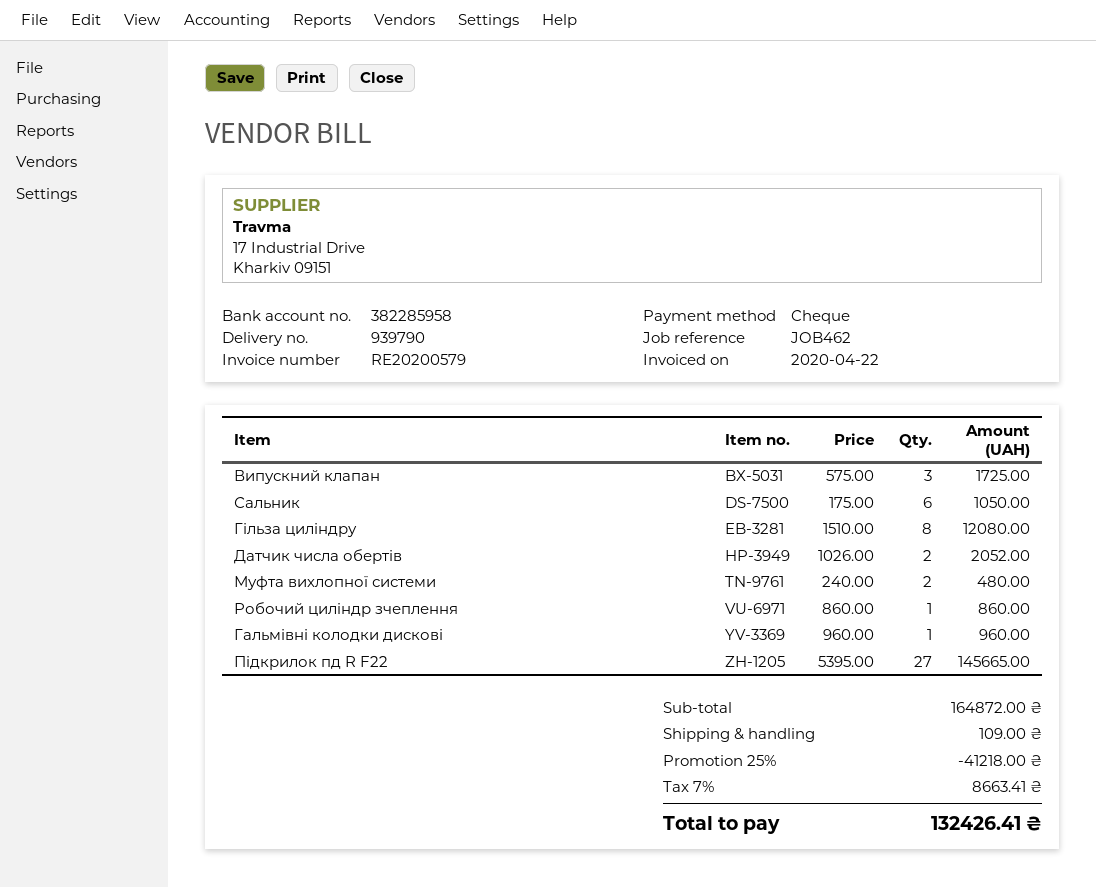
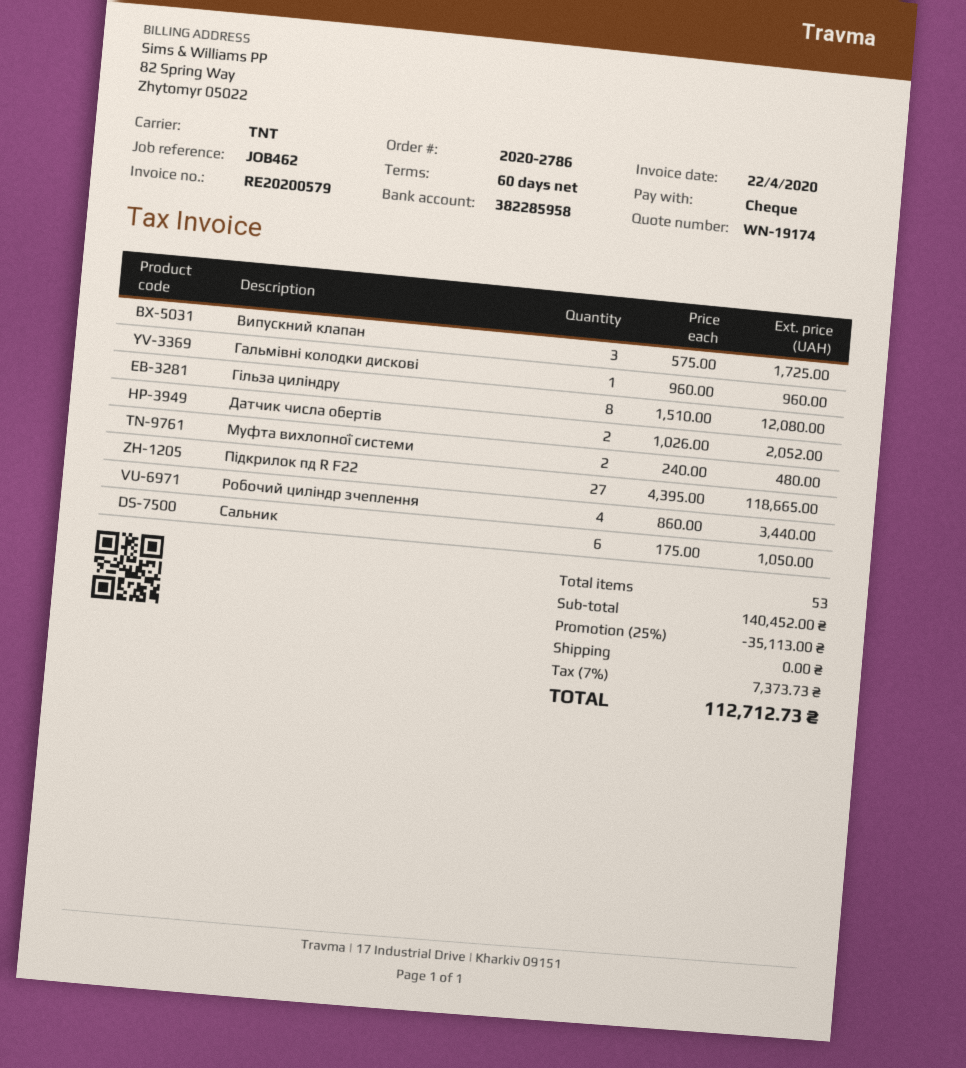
Робочий цилiндр зчеплення: 1 x 860.00 = 860.00 -> 4 x 860.00 = 3440.00
Підкрилок пд R F22: 27 x 5395.00 = 145665.00 -> 27 x 4395.00 = 118665.00
subtotal: 164872.00 -> 140452.00
discount: 25% = 41218.00 -> 25% = 35113.00
shipping: 109.00 -> 0.00
tax: 7% = 8663.41 -> 7% = 7373.73
total: 132426.41 -> 112712.73

